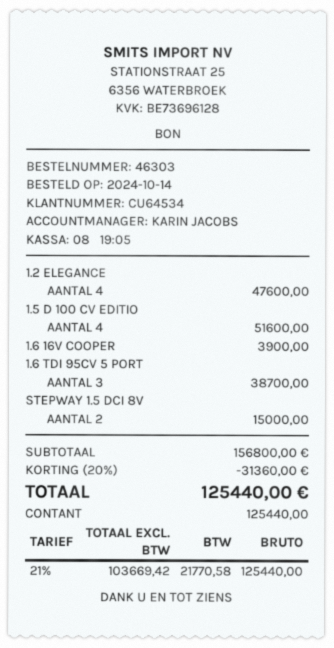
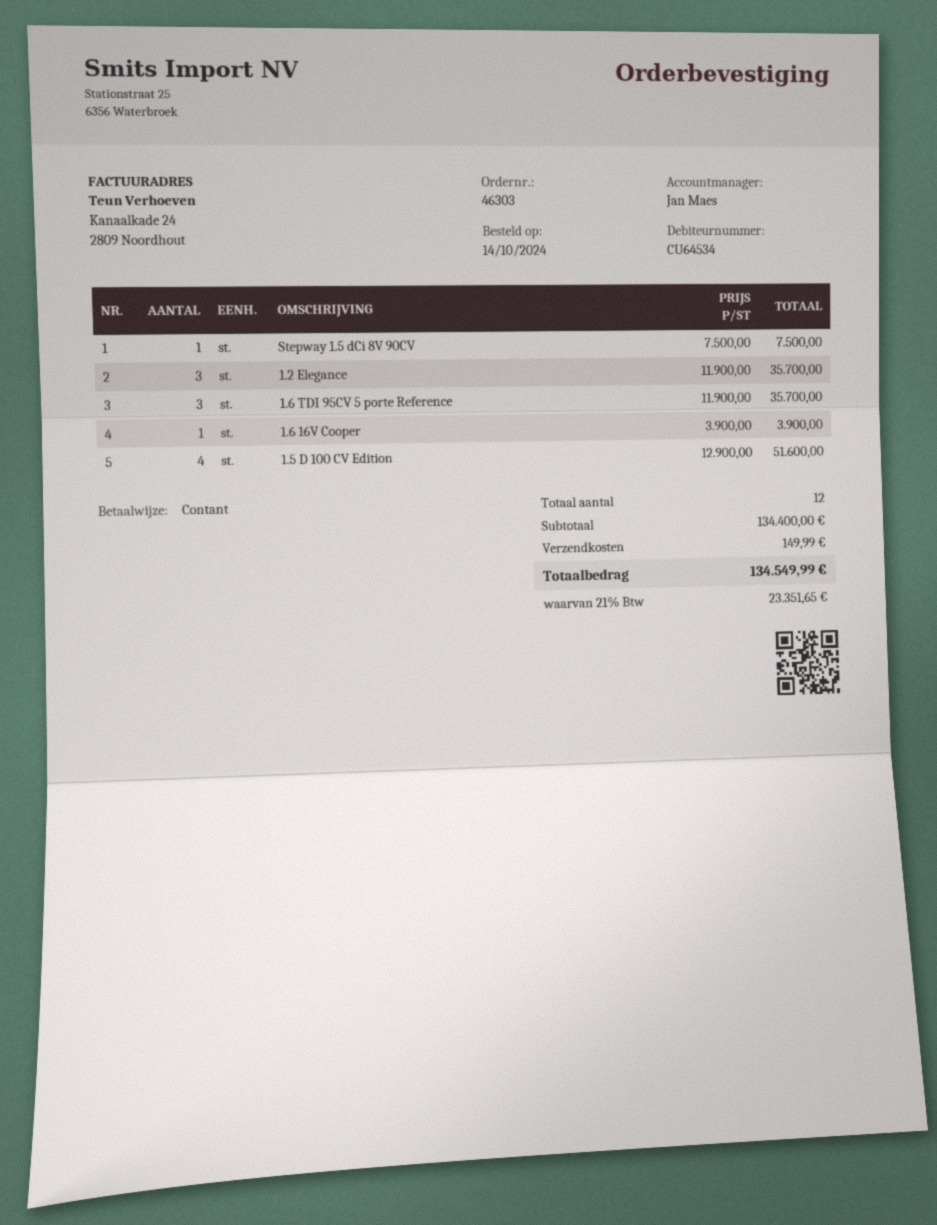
sales rep: KARIN JACOBS -> Jan Maes
1.2 ELEGANCE: 4 for 47600.00 -> 3 for 35700.00
1.6 TDI 95CV 5 PORT: 3 for 38700.00 -> 3 for 35700.00
STEPWAY 1.5 DCI 8V: 2 for 15000.00 -> 1 for 7500.00
subtotal: 156800.00 -> 134400.00
discount: 20% = 31360.00 -> none
shipping: none -> 149.99
tax: 21% = 21770.58 -> 21% = 23351.65
total: 125440.00 -> 134549.99

